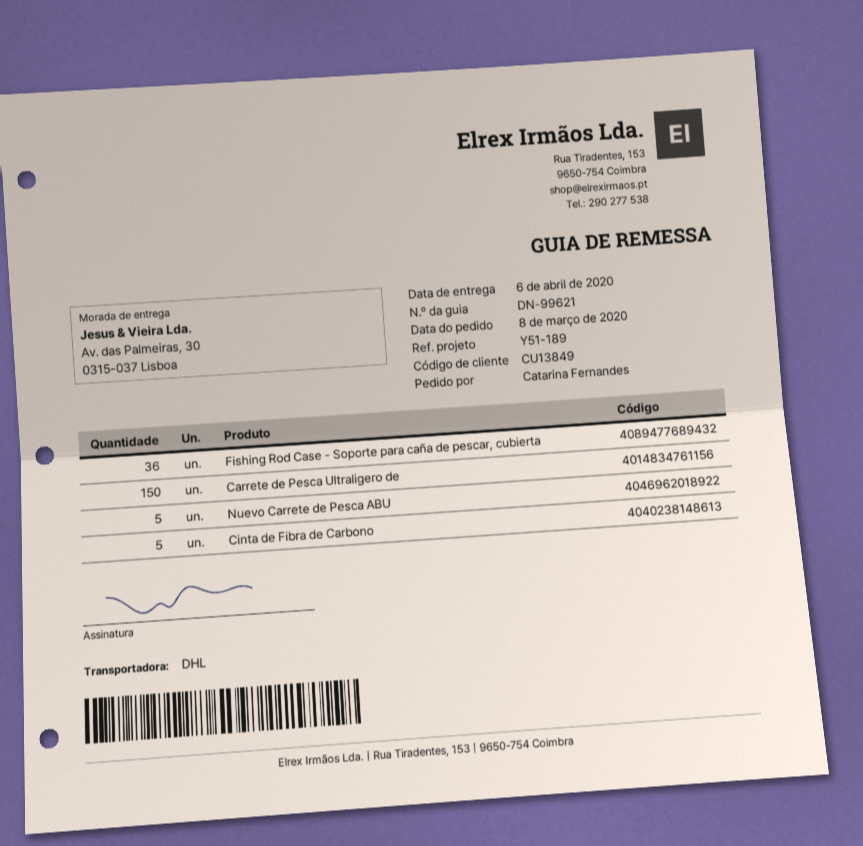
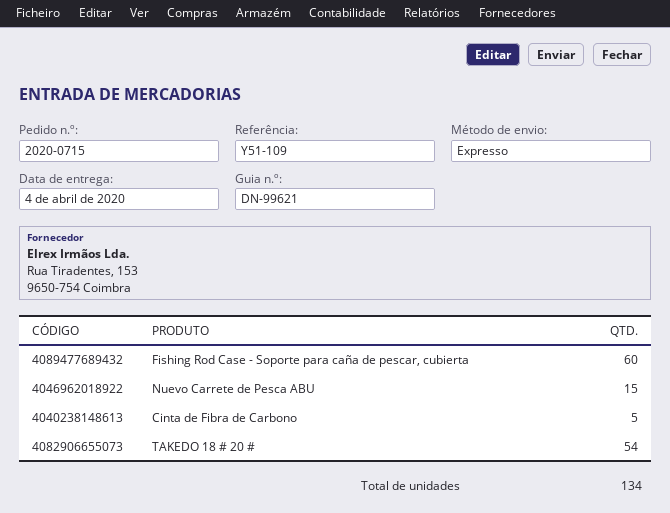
delivery date: 2020-04-06 -> 2020-04-04
reference: Y51-189 -> Y51-109
shipping method: DHL -> express
Fishing Rod Case - Soporte para caña de pescar, cubierta: 36 -> 60
Carrete de Pesca Ultraligero de: 150 -> none
Nuevo Carrete de Pesca ABU: 5 -> 15
TAKEDO 18 # 20 #: none -> 54

